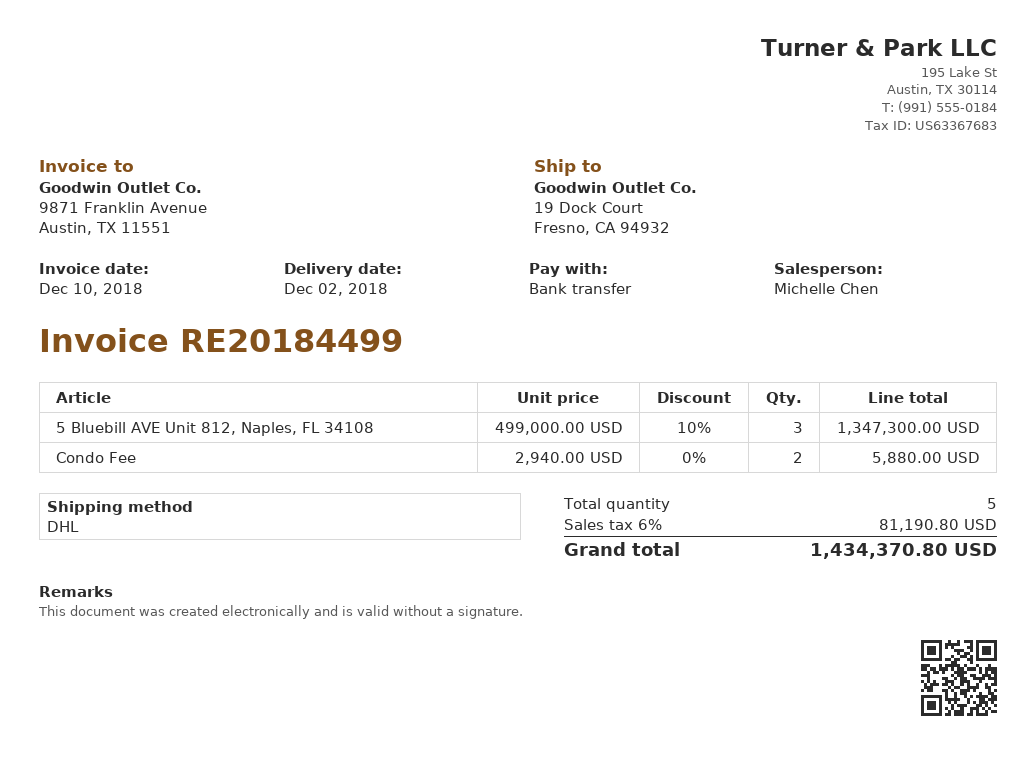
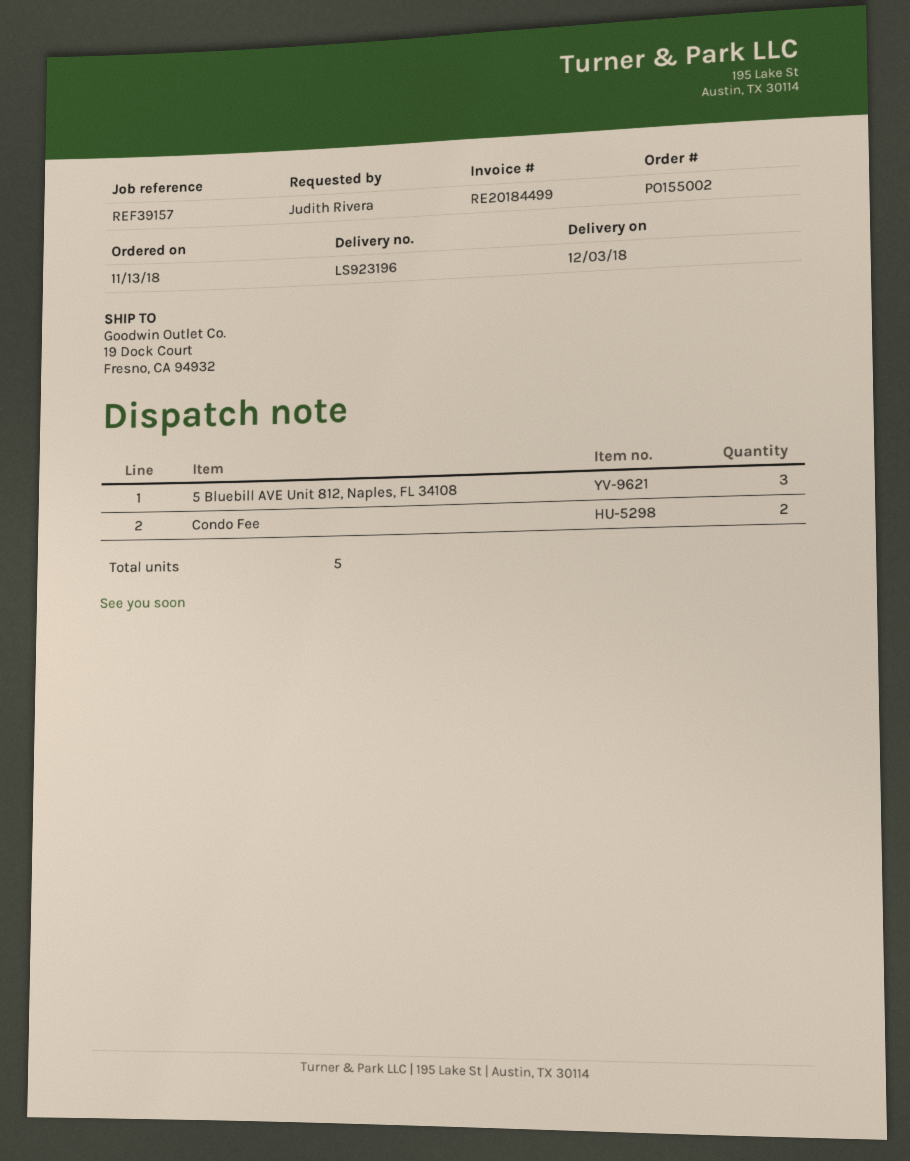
delivery date: 2018-12-02 -> 2018-12-03

